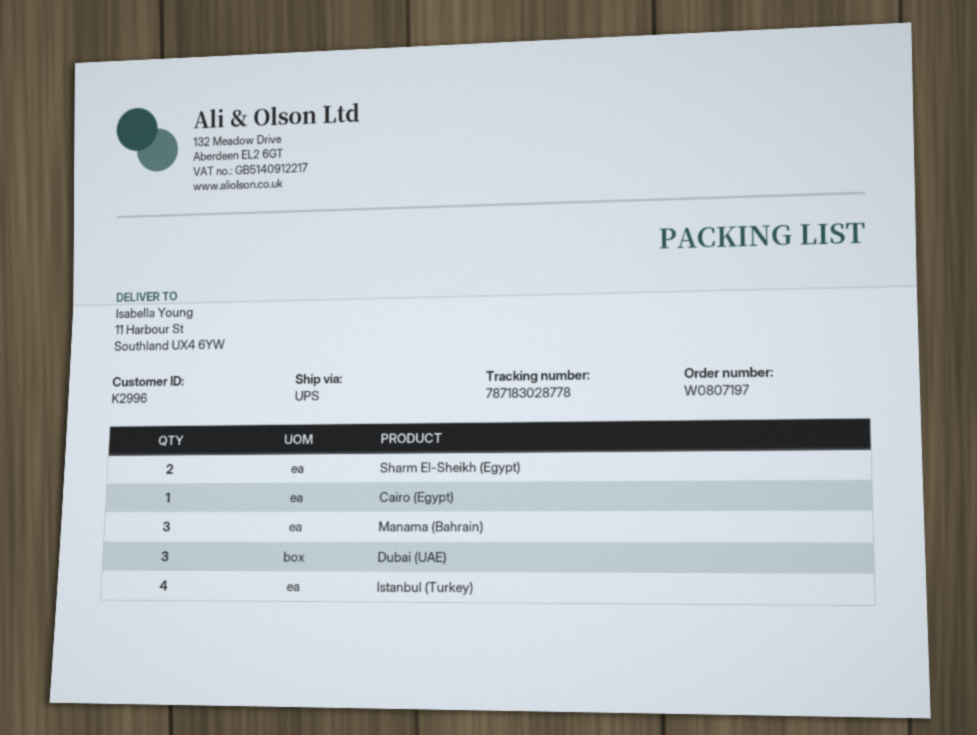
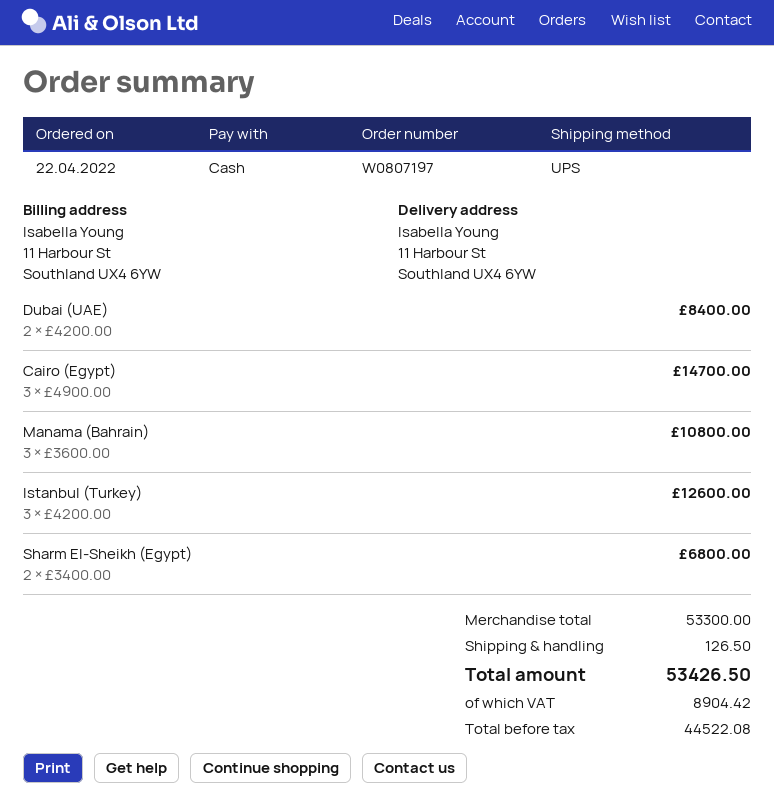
Cairo (Egypt): 1 -> 3
Dubai (UAE): 3 -> 2
Istanbul (Turkey): 4 -> 3

